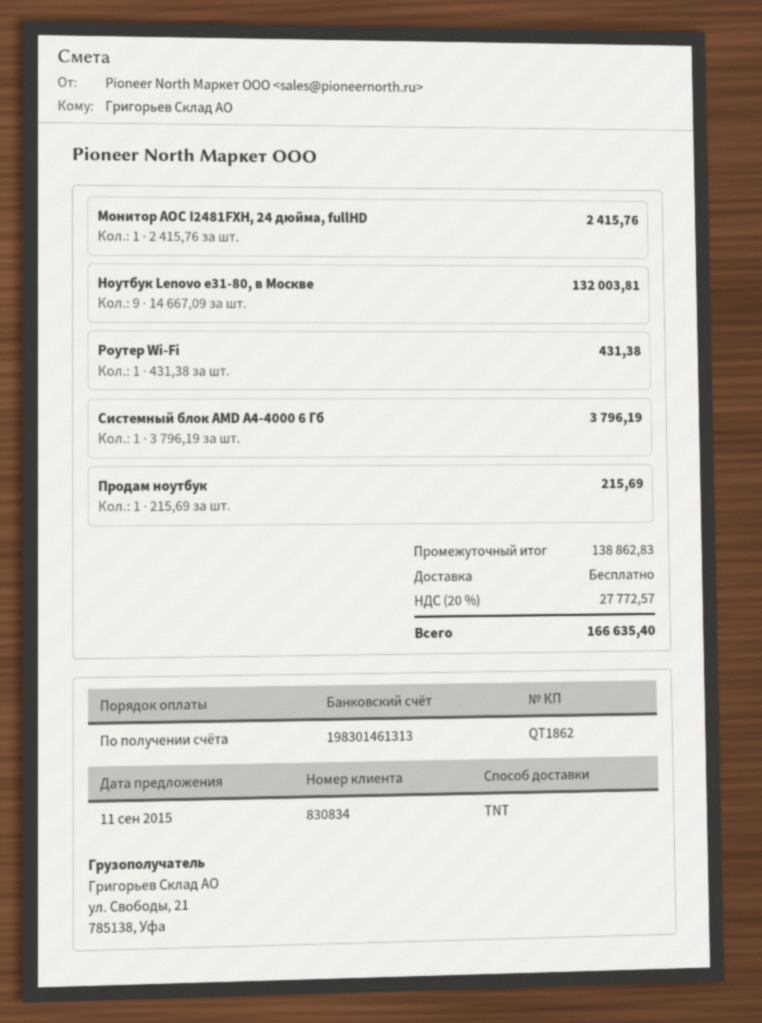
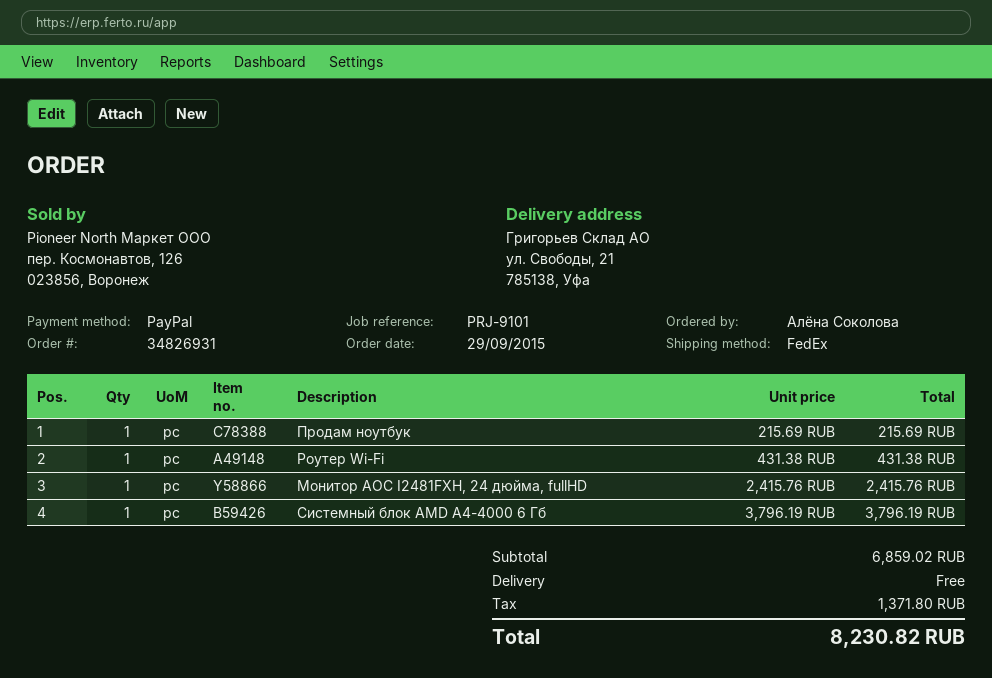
shipping method: TNT -> FedEx
Ноутбук Lenovo e31-80, в Москве: 9 x 14667.09 = 132003.81 -> none
subtotal: 138862.83 -> 6859.02
tax: 27772.57 -> 1371.80
total: 166635.40 -> 8230.82

